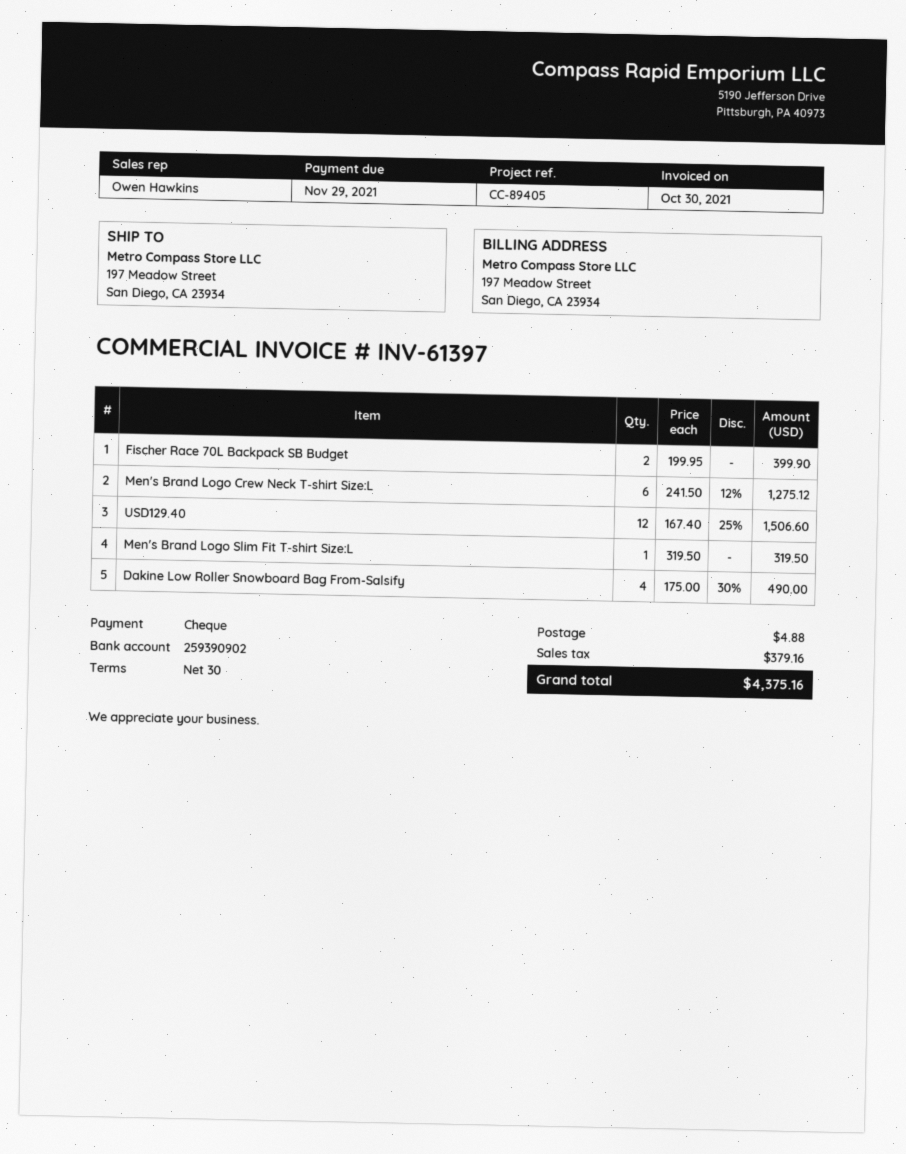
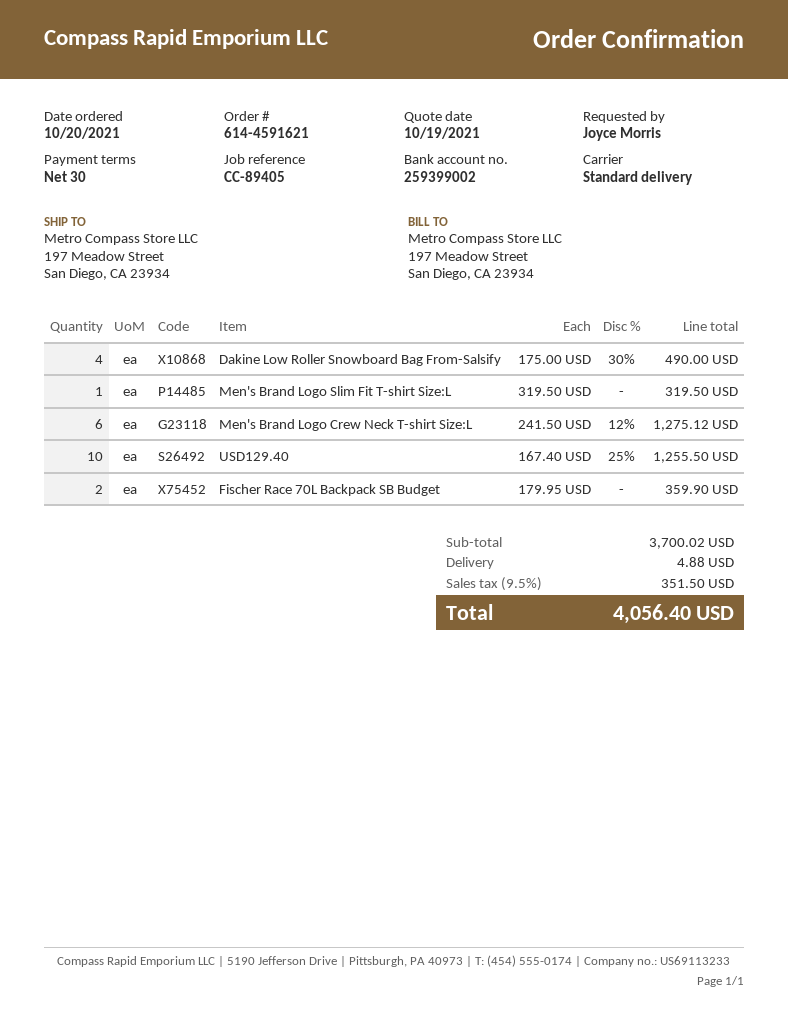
bank account: 259390902 -> 259399002
Fischer Race 70L Backpack SB Budget: 2 x 199.95 = 399.90 -> 2 x 179.95 = 359.90
USD129.40: 12 x 167.40 - 25% = 1506.60 -> 10 x 167.40 - 25% = 1255.50
tax: 379.16 -> 351.50
total: 4375.16 -> 4056.40

